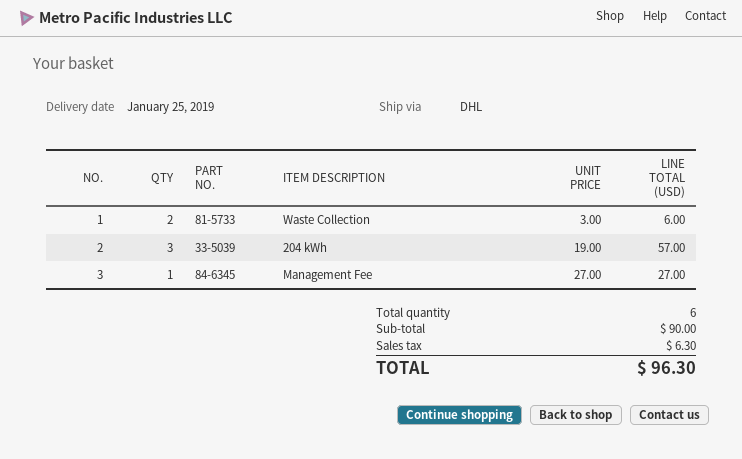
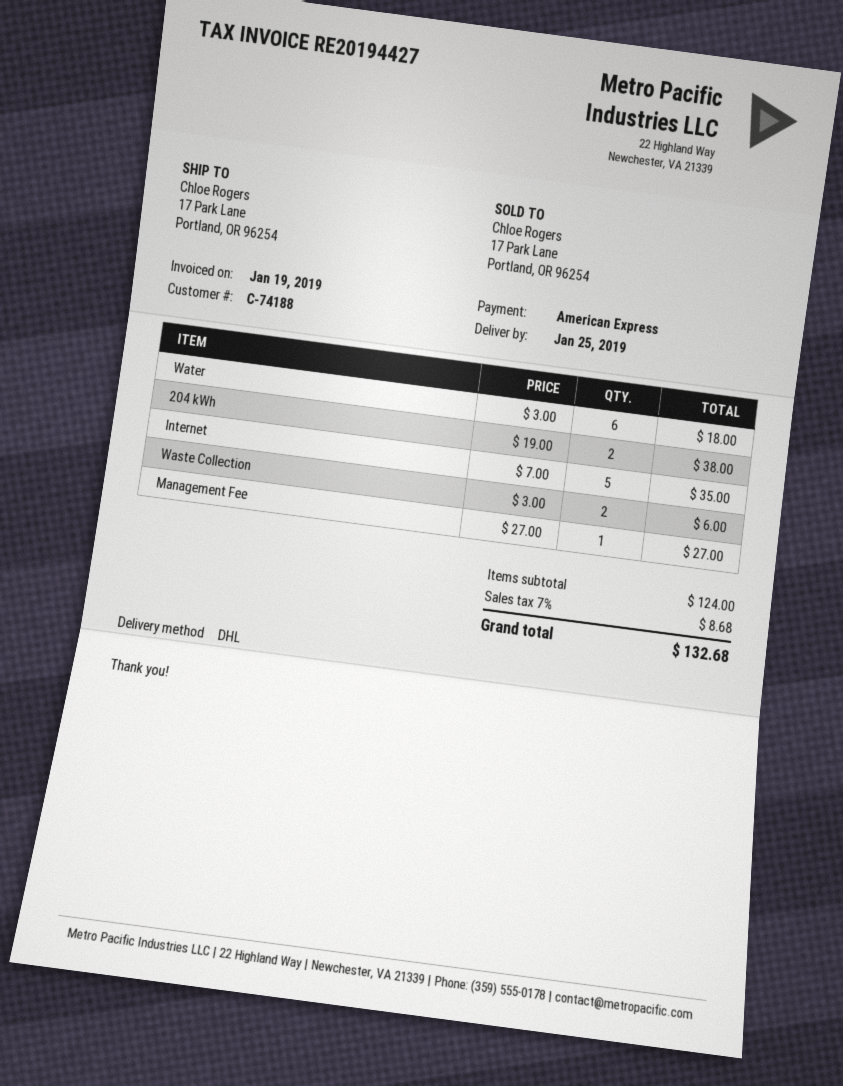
204 kWh: 3 x 19.00 = 57.00 -> 2 x 19.00 = 38.00
Water: none -> 6 x 3.00 = 18.00
Internet: none -> 5 x 7.00 = 35.00
subtotal: 90.00 -> 124.00
tax: 6.30 -> 8.68
total: 96.30 -> 132.68

